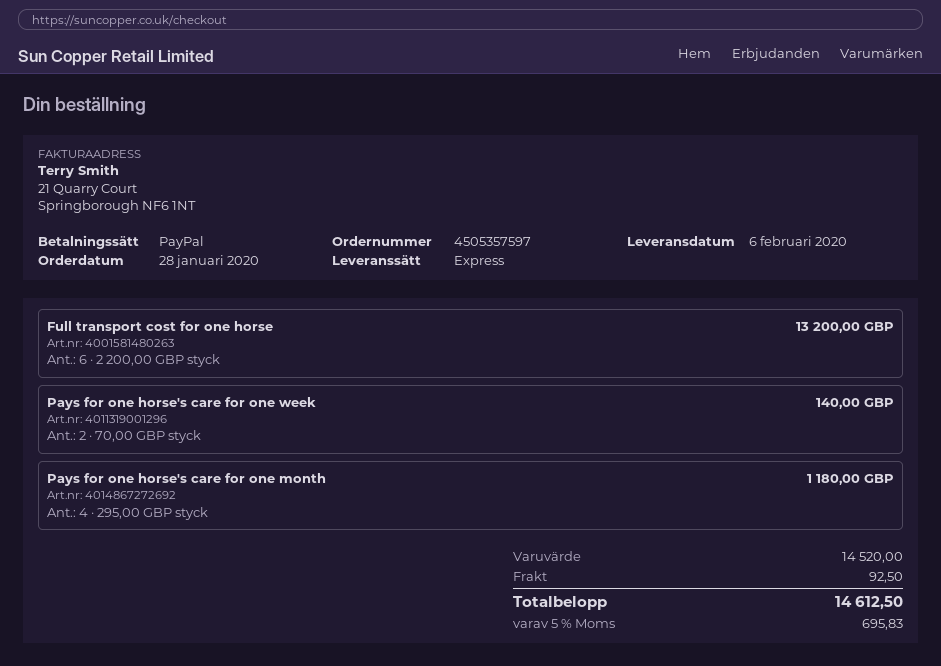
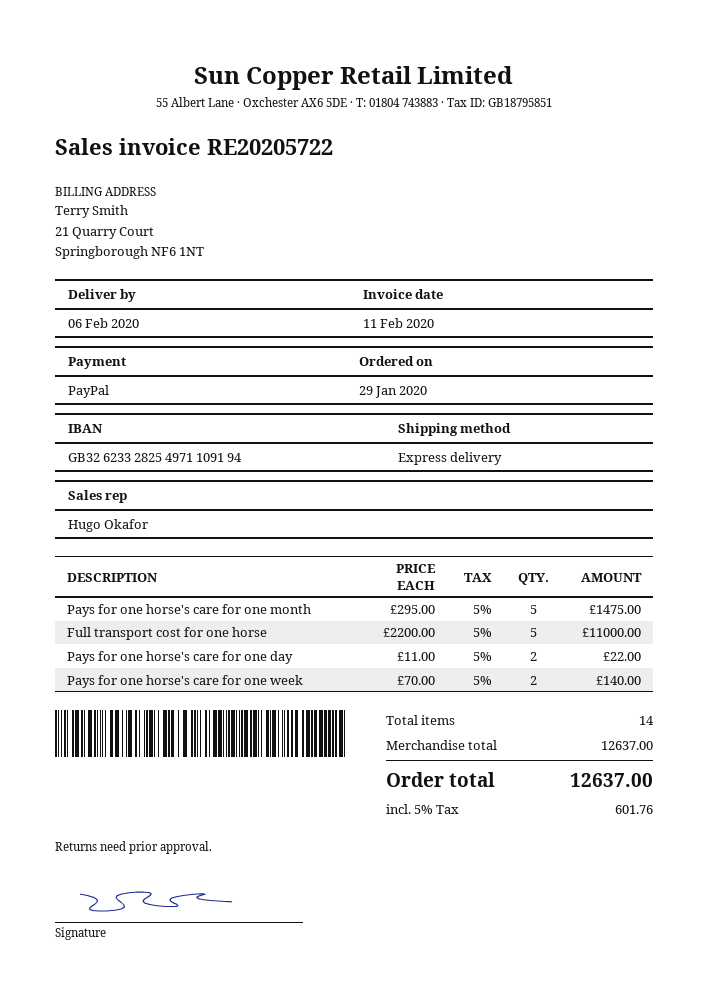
order date: 2020-01-28 -> 2020-01-29
Full transport cost for one horse: 6 x 2200.00 = 13200.00 -> 5 x 2200.00 = 11000.00
Pays for one horse's care for one month: 4 x 295.00 = 1180.00 -> 5 x 295.00 = 1475.00
Pays for one horse's care for one day: none -> 2 x 11.00 = 22.00
subtotal: 14520.00 -> 12637.00
shipping: 92.50 -> none
tax: 5% = 695.83 -> 5% = 601.76
total: 14612.50 -> 12637.00

